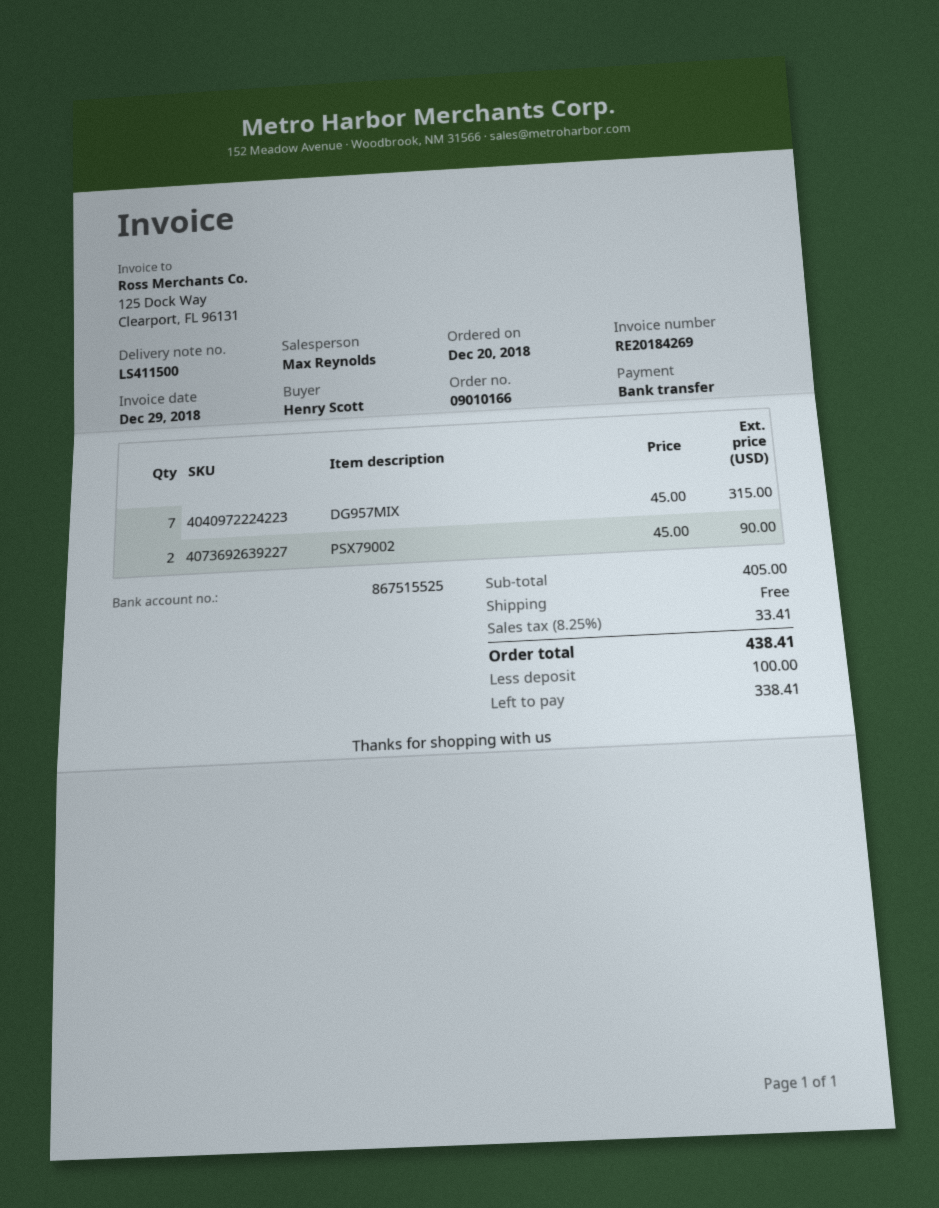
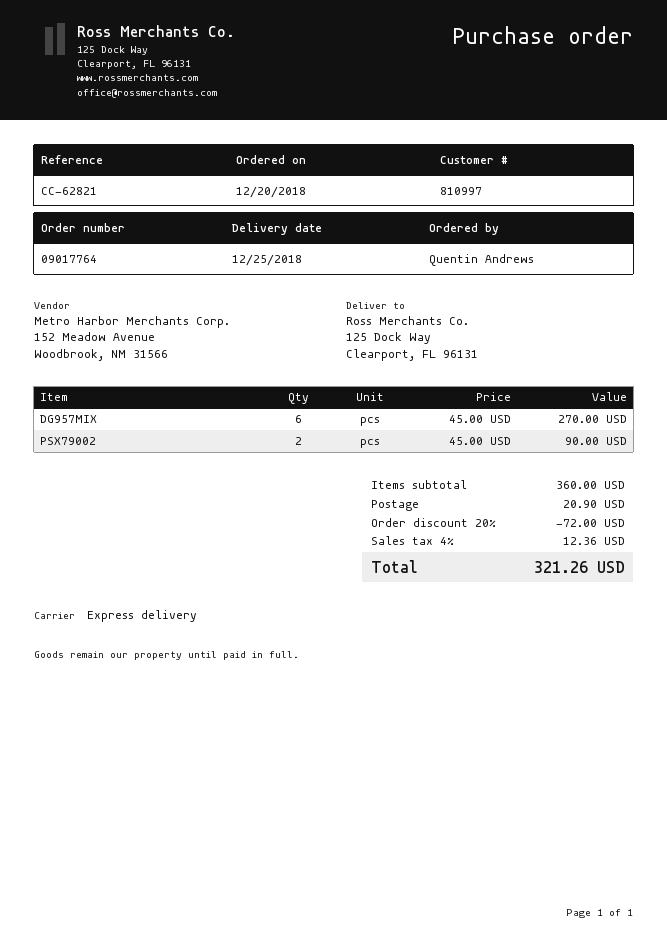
order number: 09010166 -> 09017764
ordered by: Henry Scott -> Quentin Andrews
DG957MIX: 7 x 45.00 = 315.00 -> 6 x 45.00 = 270.00
subtotal: 405.00 -> 360.00
discount: none -> 20% = 72.00
shipping: 0.00 -> 20.90
tax: 8.25% = 33.41 -> 4% = 12.36
total: 438.41 -> 321.26

